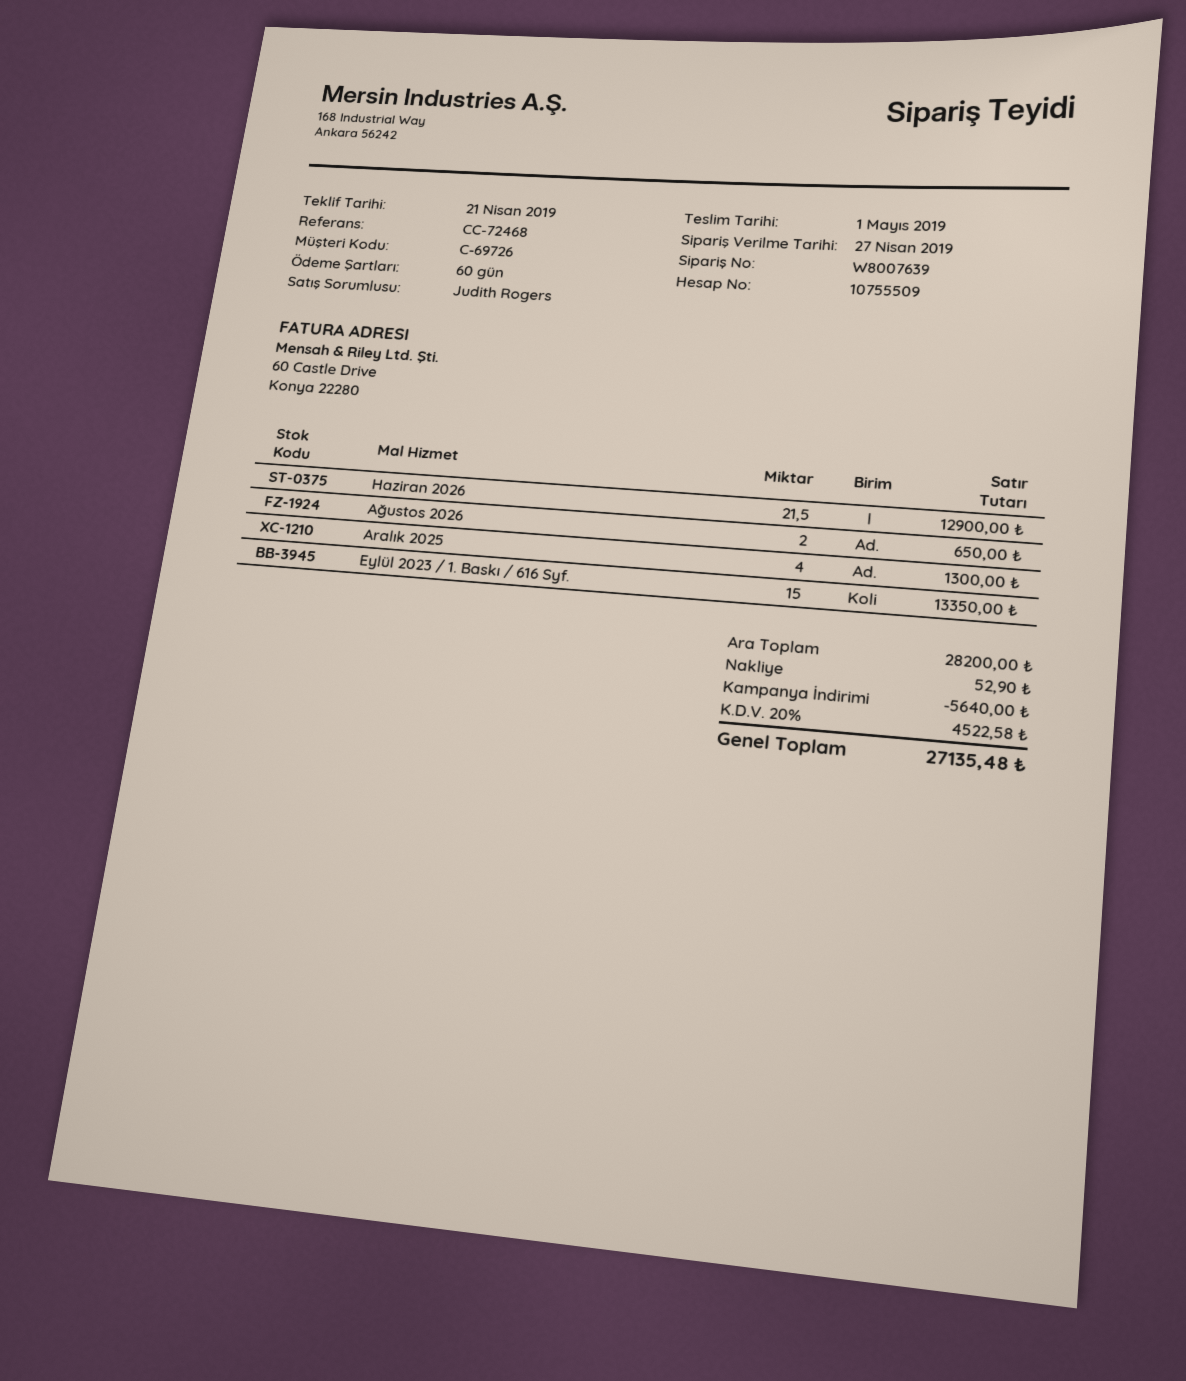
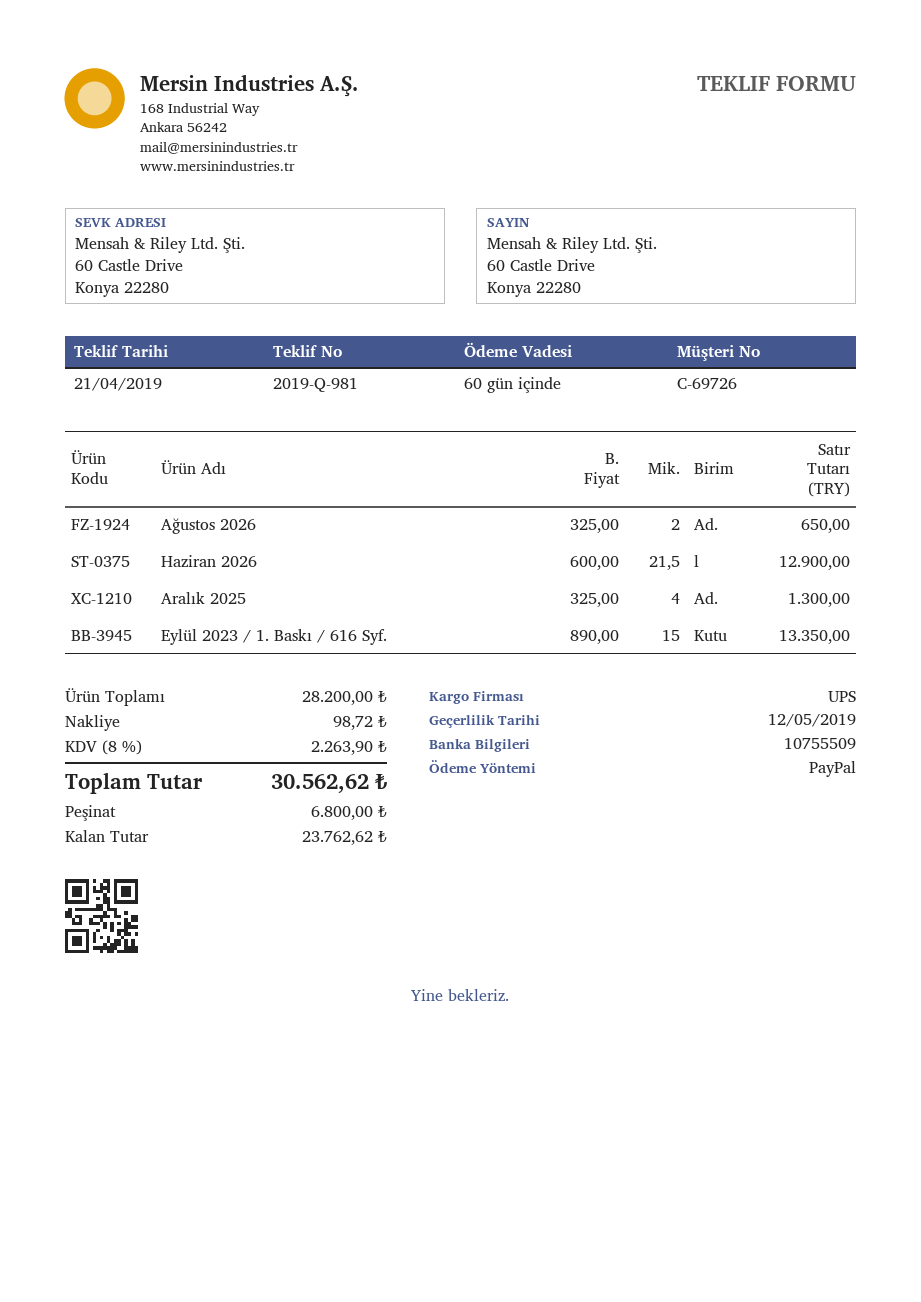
discount: 5640.00 -> none
shipping: 52.90 -> 98.72
tax: 20% = 4522.58 -> 8% = 2263.90
total: 27135.48 -> 30562.62

